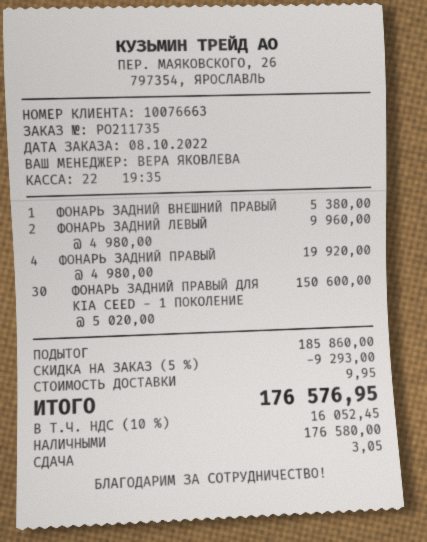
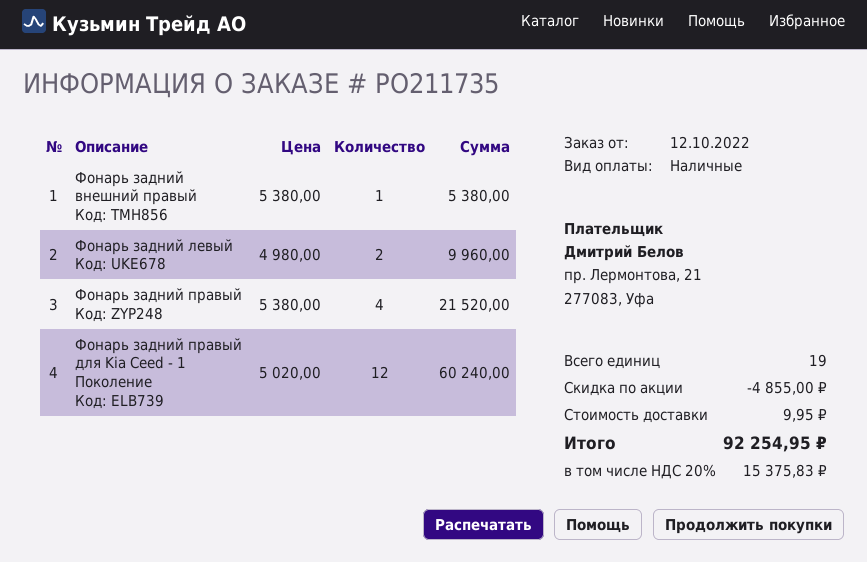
order date: 2022-10-08 -> 2022-10-12
ФОНАРЬ ЗАДНИЙ ПРАВЫЙ: 4 x 4980.00 = 19920.00 -> 4 x 5380.00 = 21520.00
ФОНАРЬ ЗАДНИЙ ПРАВЫЙ ДЛЯ KIA CEED - 1 ПОКОЛЕНИЕ: 30 x 5020.00 = 150600.00 -> 12 x 5020.00 = 60240.00
discount: 9293.00 -> 4855.00
tax: 10% = 16052.45 -> 20% = 15375.83
total: 176576.95 -> 92254.95

